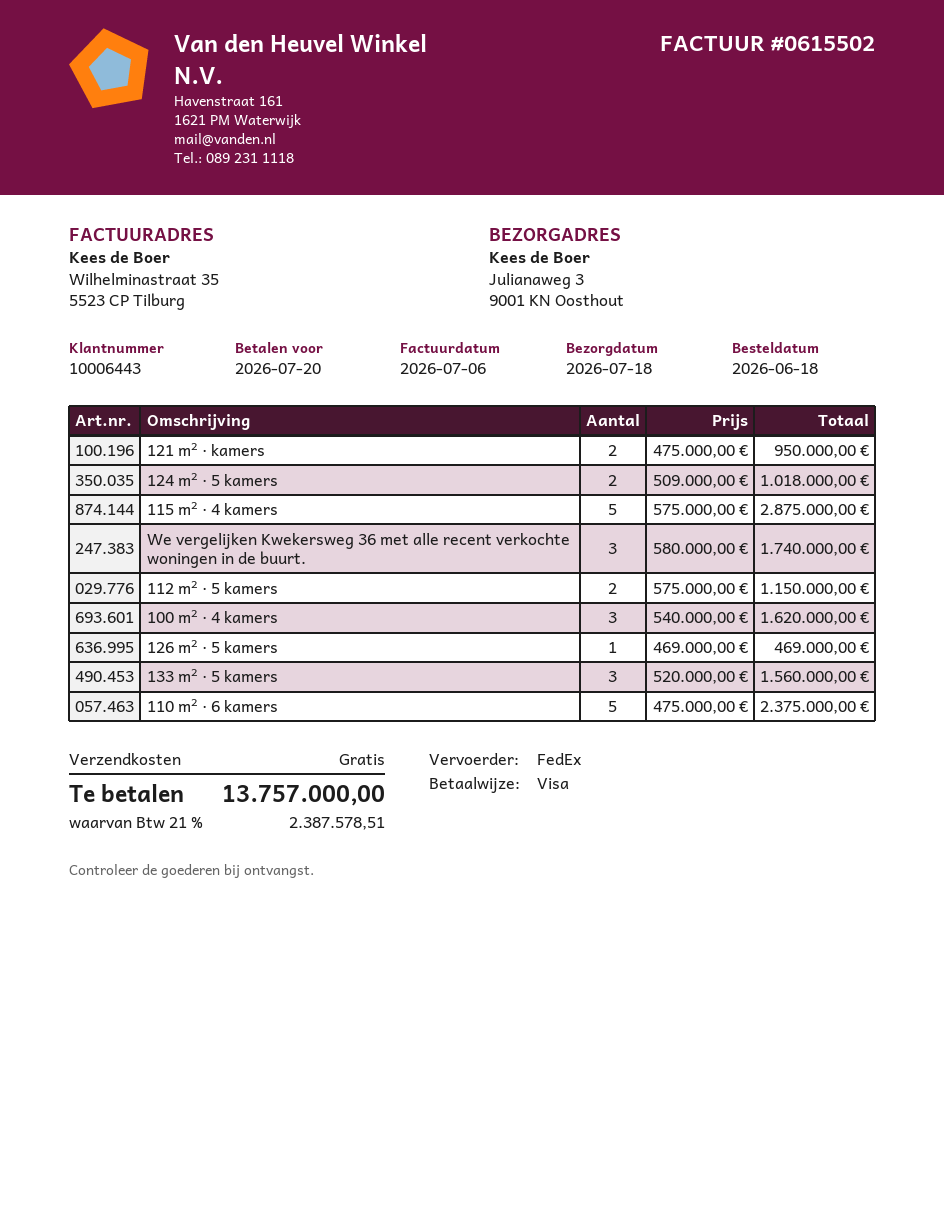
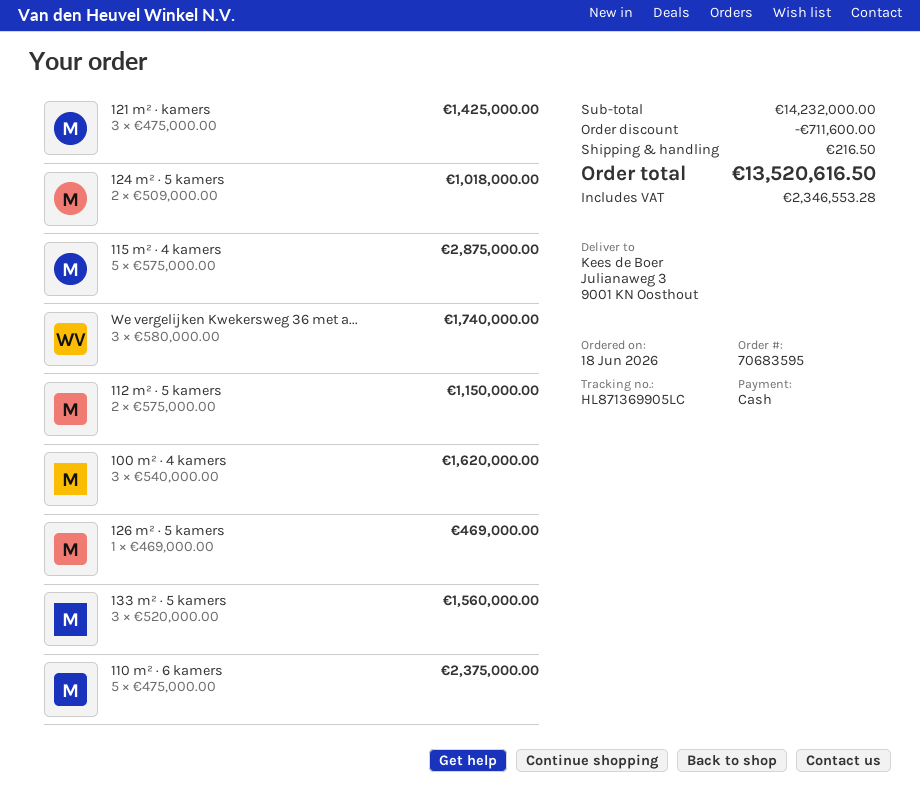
payment method: Visa -> cash
121 m² · kamers: 2 x 475000.00 = 950000.00 -> 3 x 475000.00 = 1425000.00
discount: none -> 711600.00
shipping: 0.00 -> 216.50
tax: 2387578.51 -> 2346553.28
total: 13757000.00 -> 13520616.50

